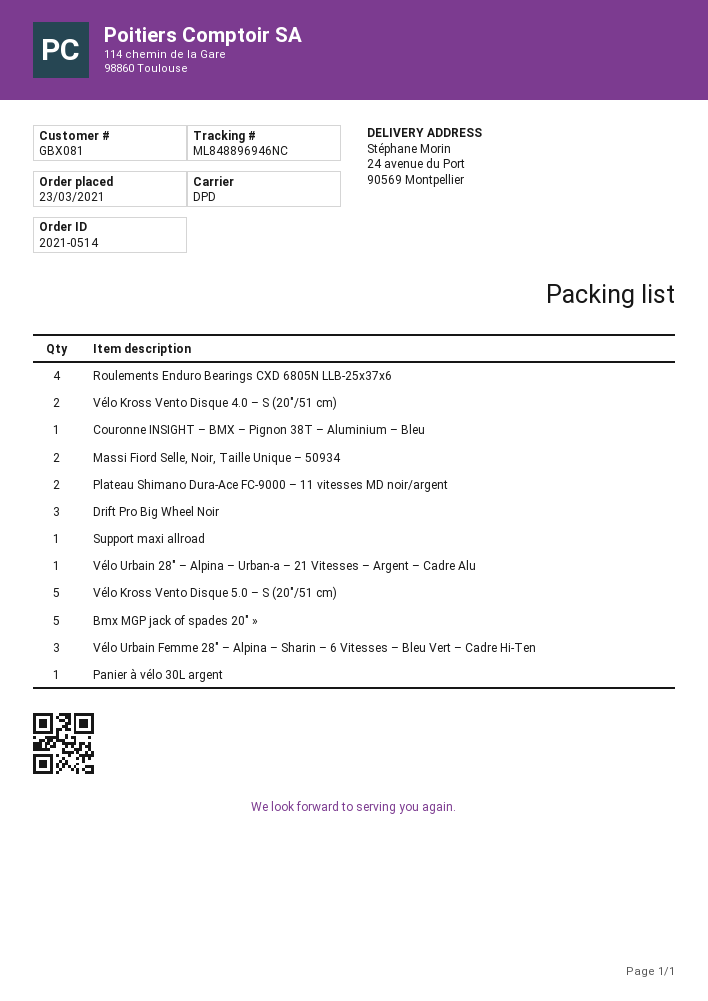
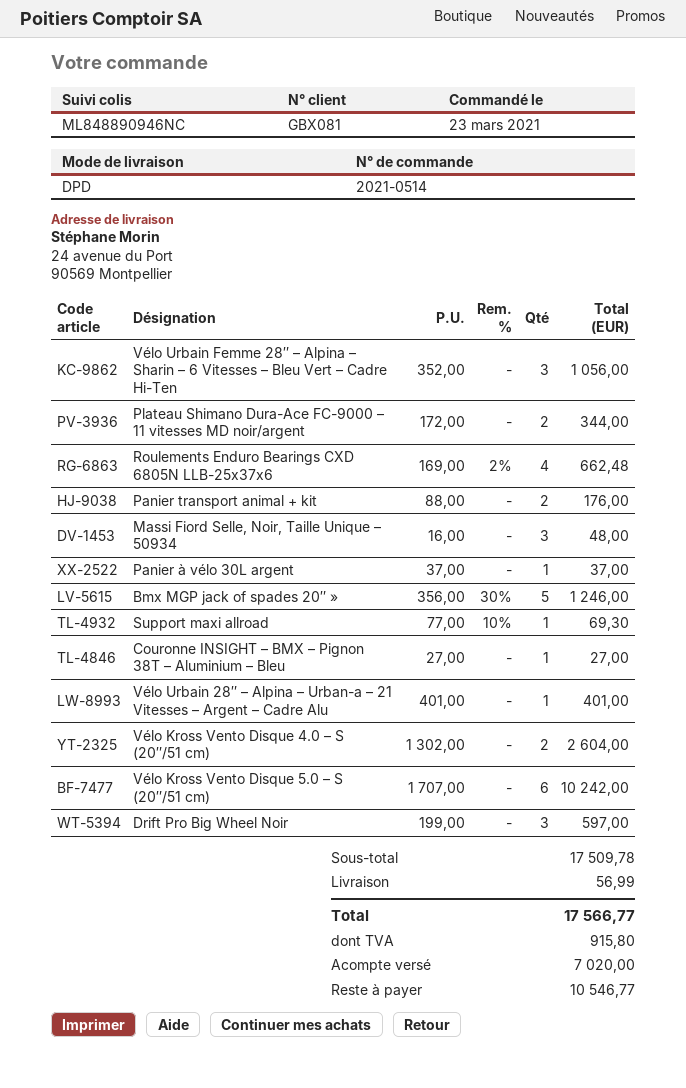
tracking number: ML848896946NC -> ML848890946NC
Massi Fiord Selle, Noir, Taille Unique – 50934: 2 -> 3
Vélo Kross Vento Disque 5.0 – S (20″/51 cm): 5 -> 6
Panier transport animal + kit: none -> 2

